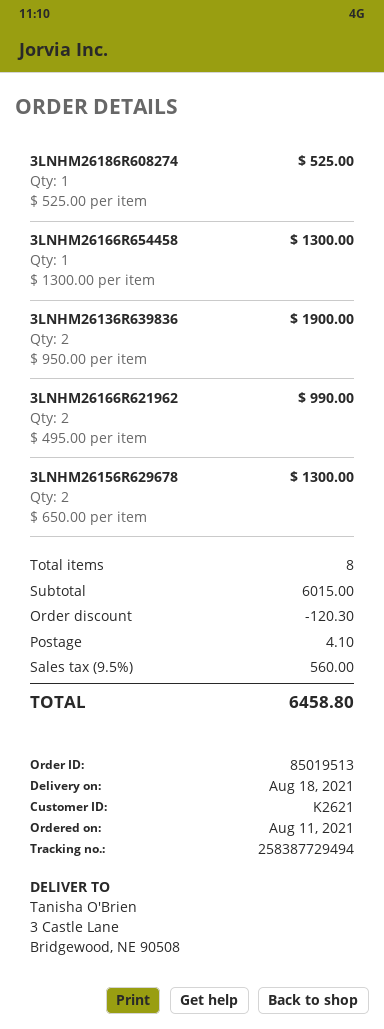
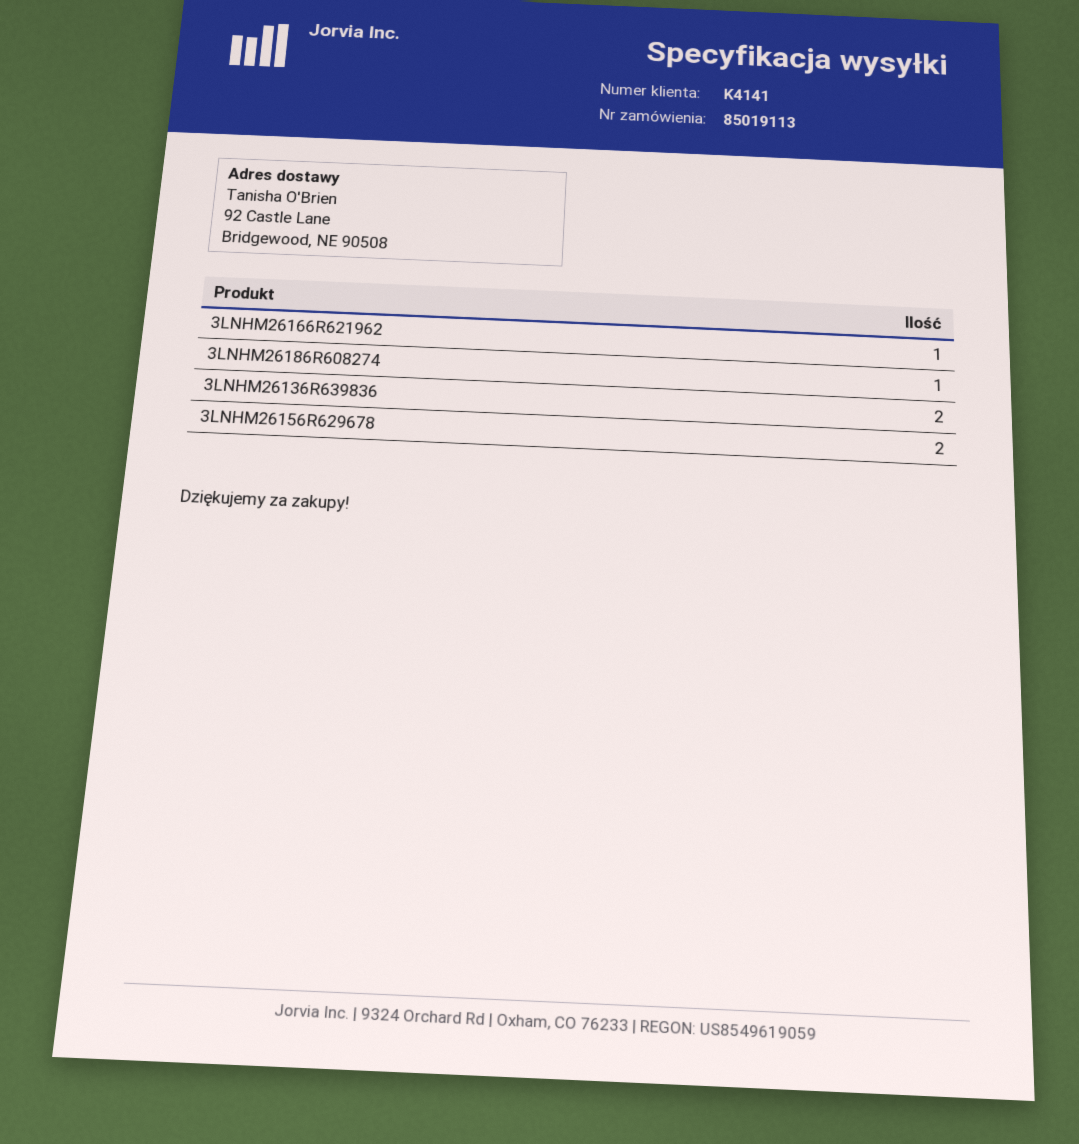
order number: 85019513 -> 85019113
customer number: K2621 -> K4141
ship to: 3 Castle Lane, Bridgewood, NE 90508 -> 92 Castle Lane, Bridgewood, NE 90508
3LNHM26166R654458: 1 -> none
3LNHM26166R621962: 2 -> 1

